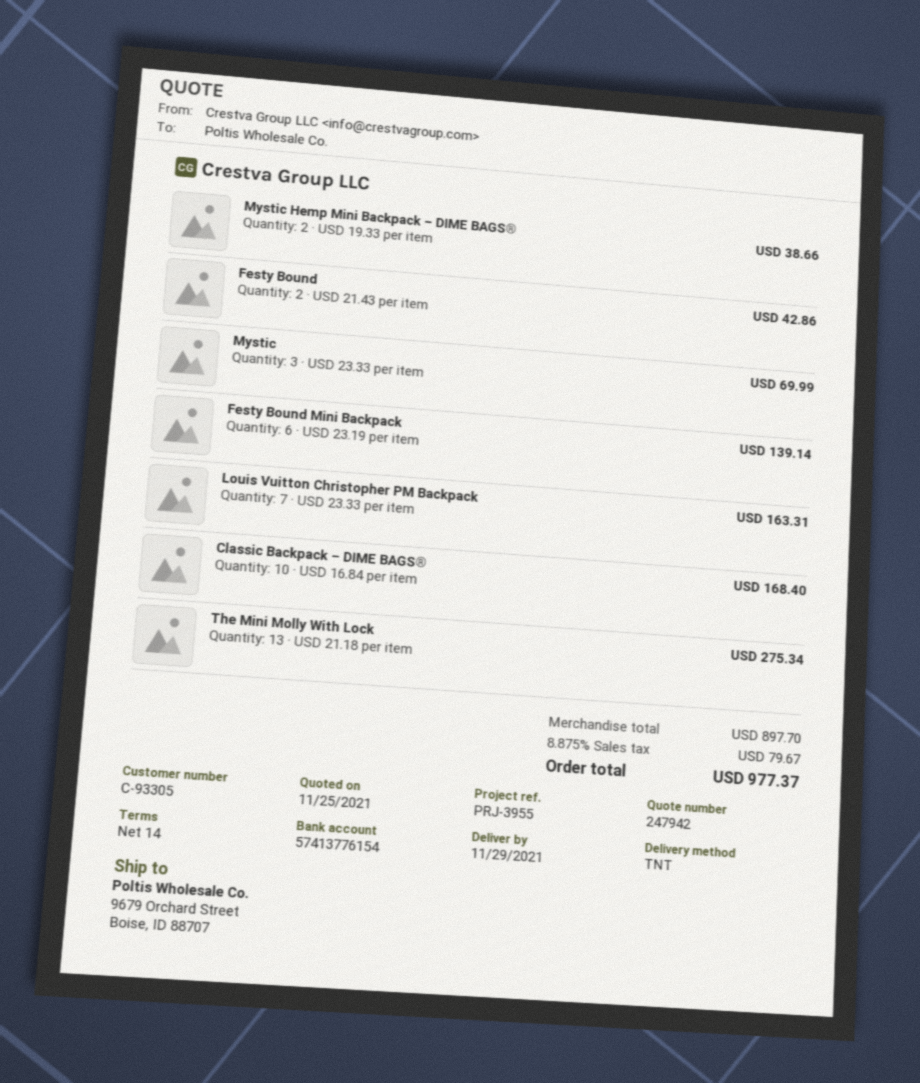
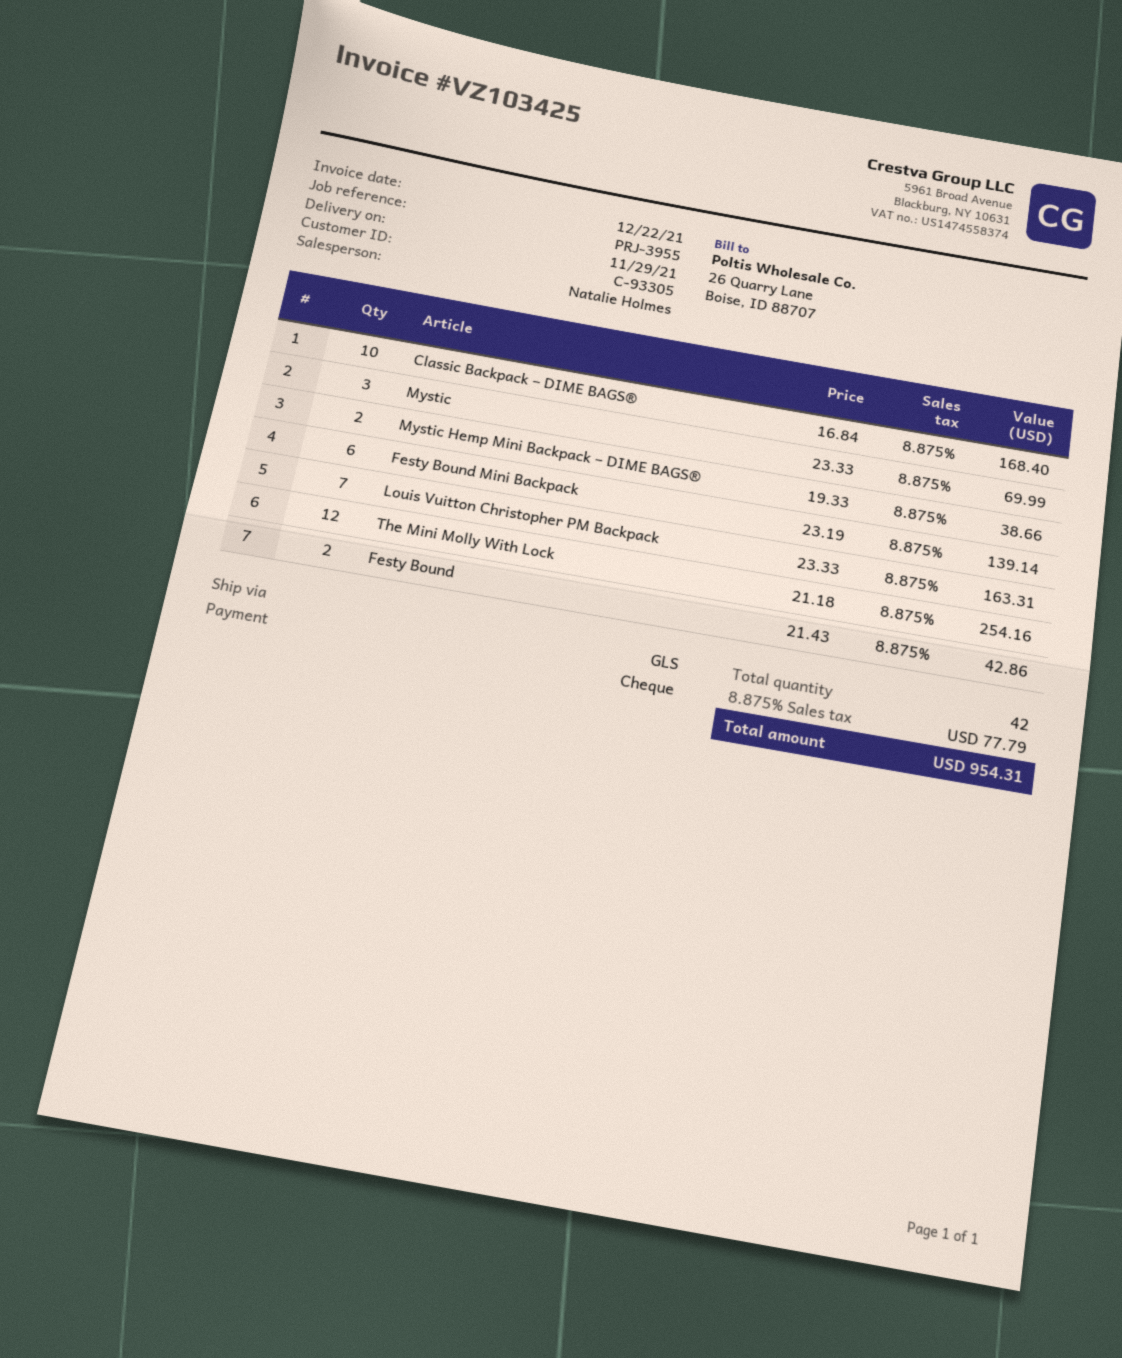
shipping method: TNT -> GLS
The Mini Molly With Lock: 13 x 21.18 = 275.34 -> 12 x 21.18 = 254.16
tax: 8.875% = 79.67 -> 8.875% = 77.79
total: 977.37 -> 954.31

